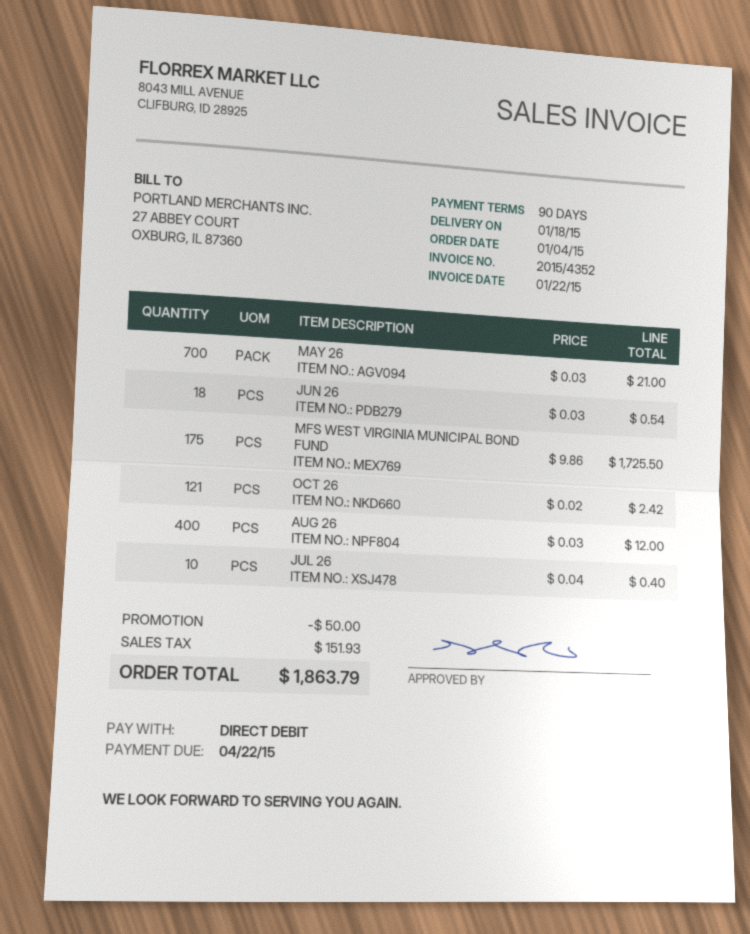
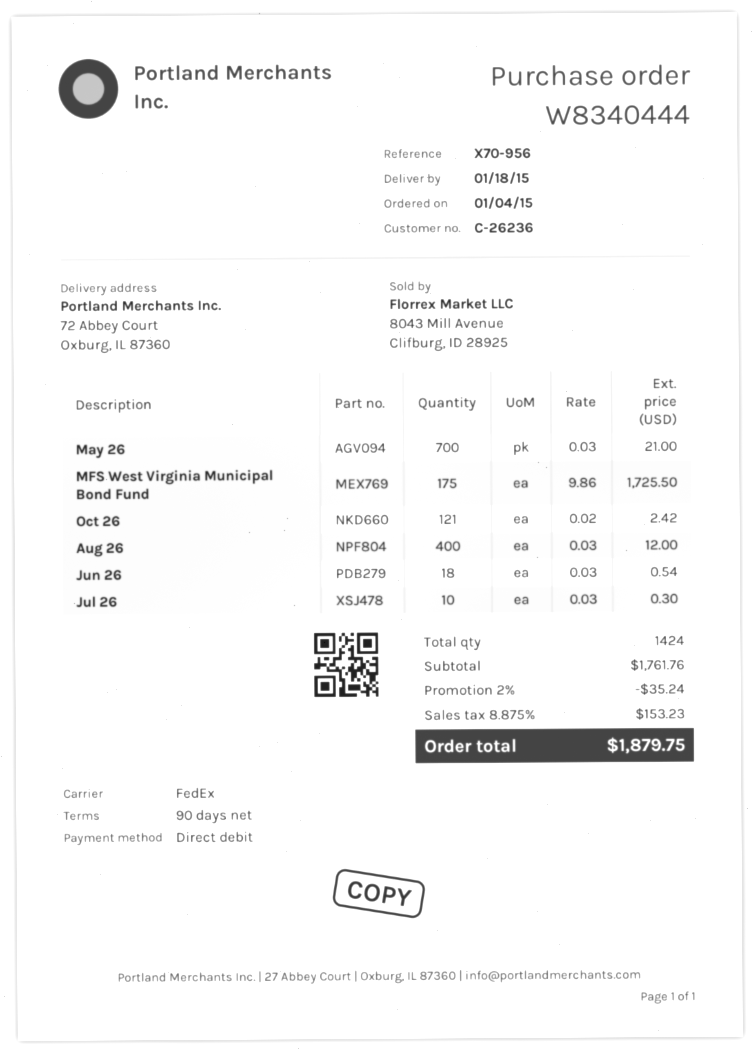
JUL 26: 10 x 0.04 = 0.40 -> 10 x 0.03 = 0.30
discount: 50.00 -> 35.24
tax: 151.93 -> 153.23
total: 1863.79 -> 1879.75

